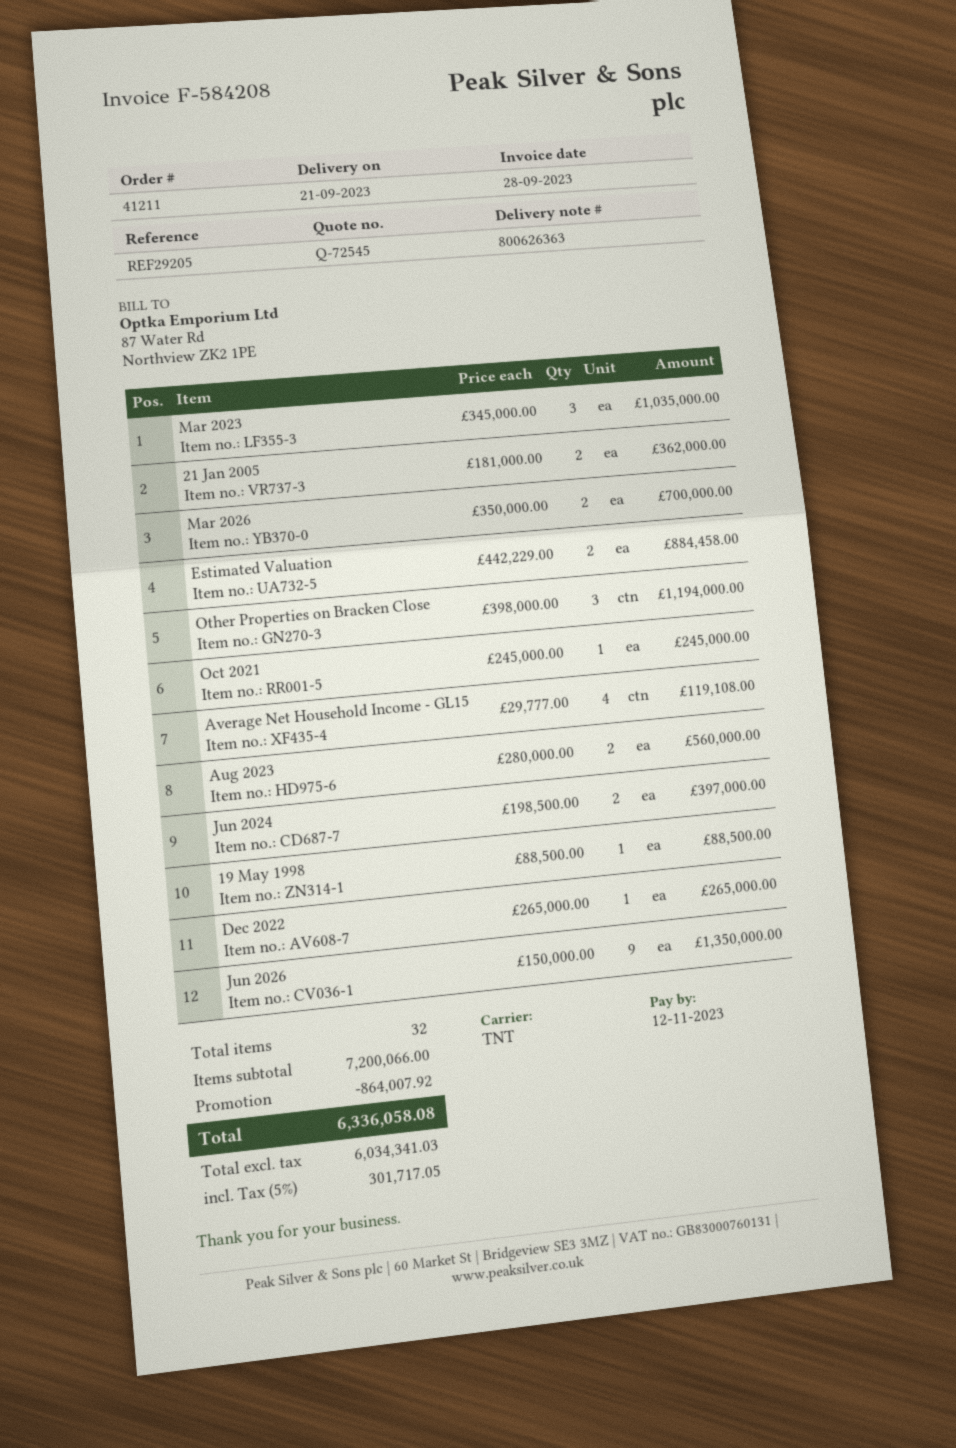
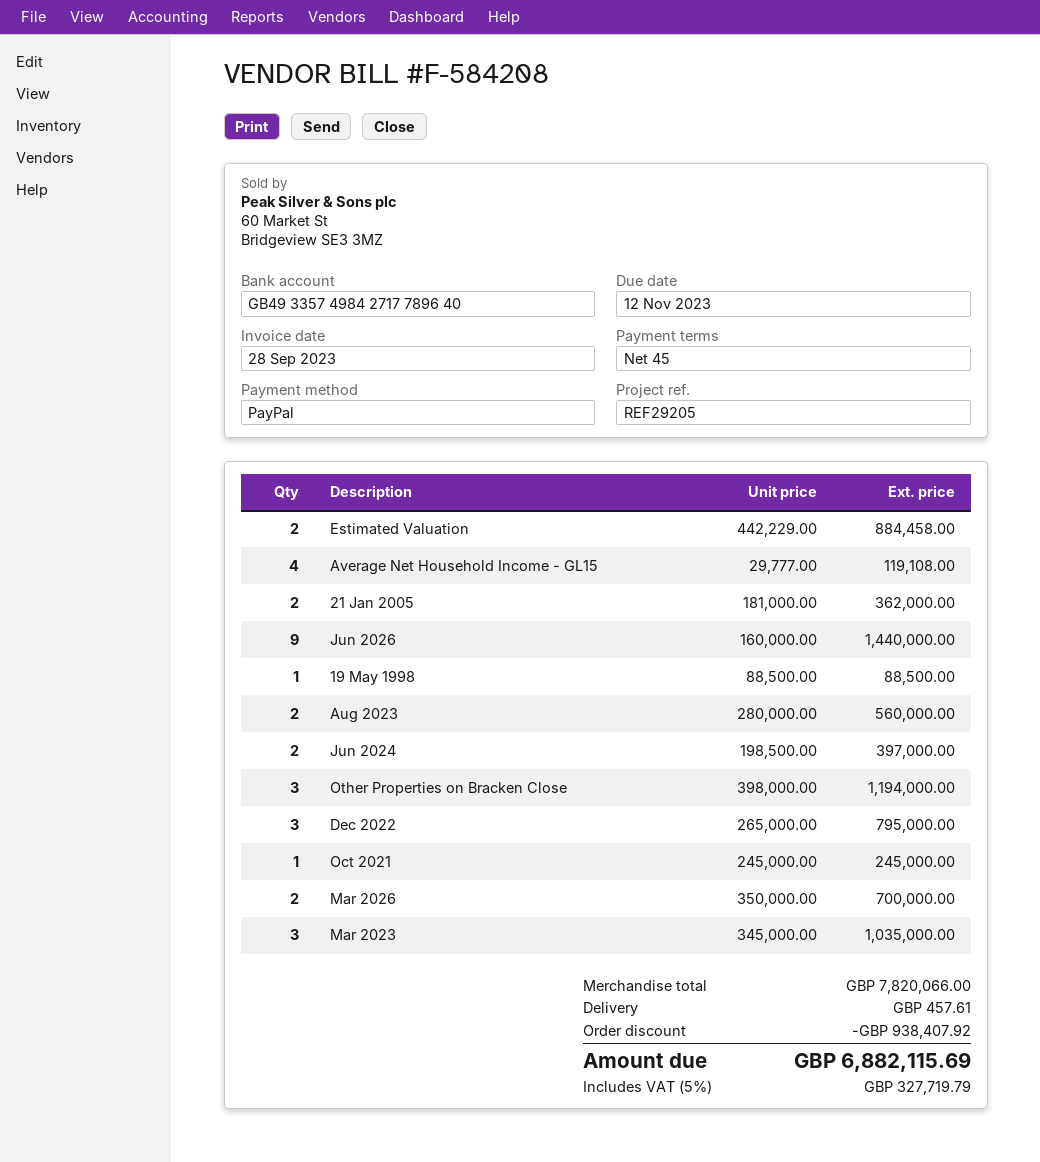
Dec 2022: 1 x 265000.00 = 265000.00 -> 3 x 265000.00 = 795000.00
Jun 2026: 9 x 150000.00 = 1350000.00 -> 9 x 160000.00 = 1440000.00
subtotal: 7200066.00 -> 7820066.00
discount: 864007.92 -> 938407.92
shipping: none -> 457.61
tax: 5% = 301717.05 -> 5% = 327719.79
total: 6336058.08 -> 6882115.69

